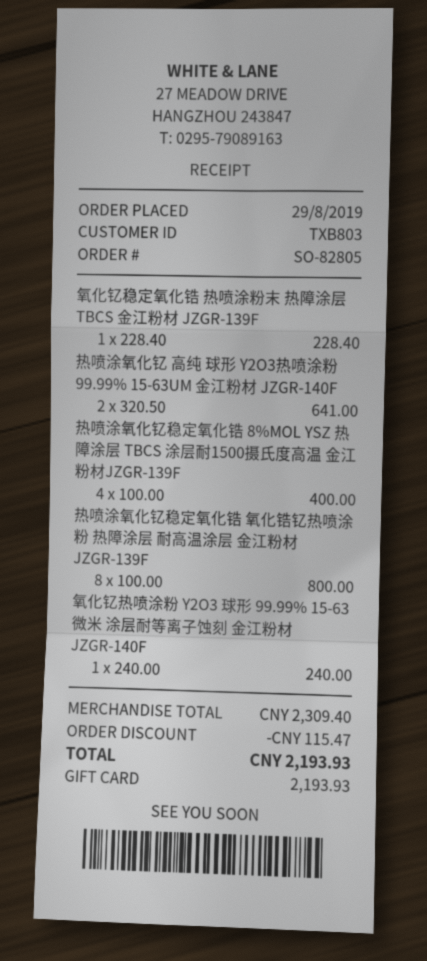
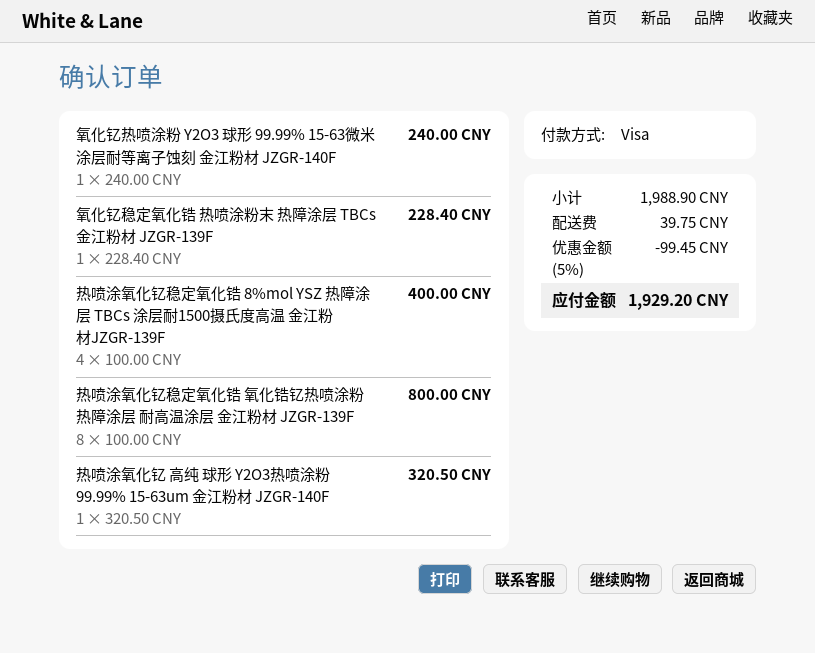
payment method: gift card -> Visa
热喷涂氧化钇 高纯 球形 Y2O3热喷涂粉 99.99% 15-63UM 金江粉材 JZGR-140F: 2 x 320.50 = 641.00 -> 1 x 320.50 = 320.50
subtotal: 2309.40 -> 1988.90
discount: 115.47 -> 99.45
shipping: none -> 39.75
total: 2193.93 -> 1929.20

